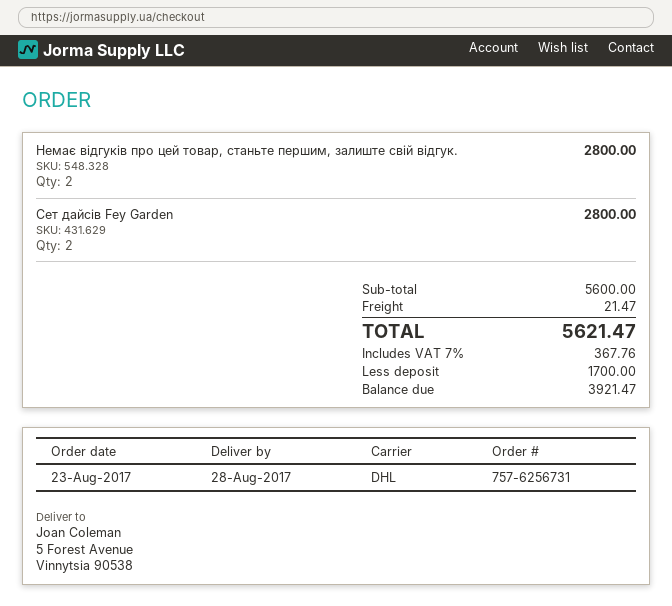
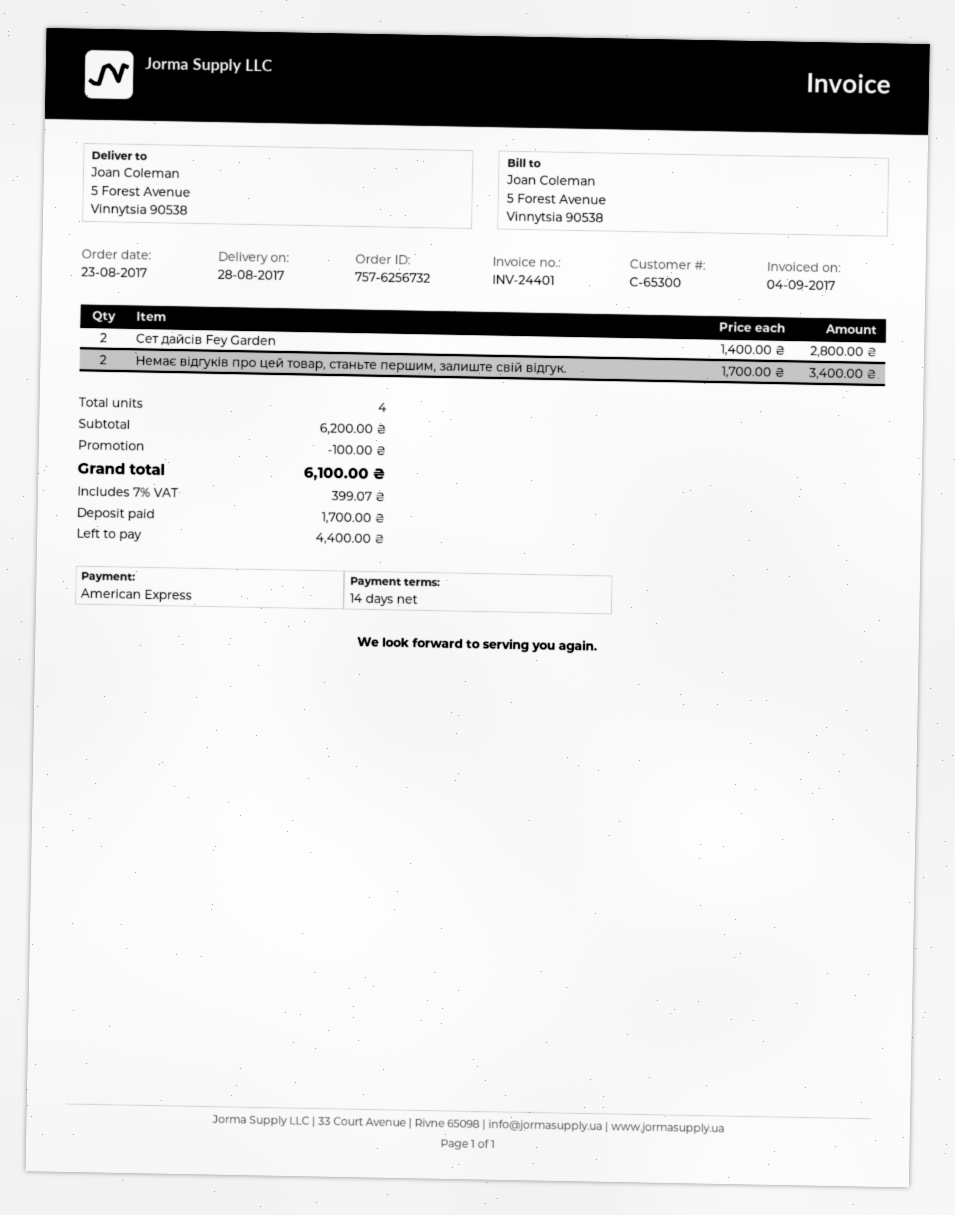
order number: 757-6256731 -> 757-6256732
Немає відгуків про цей товар, станьте першим, залиште свій відгук.: 2 for 2800.00 -> 2 for 3400.00
subtotal: 5600.00 -> 6200.00
discount: none -> 100.00
shipping: 21.47 -> none
tax: 7% = 367.76 -> 7% = 399.07
total: 5621.47 -> 6100.00
balance: 3921.47 -> 4400.00

